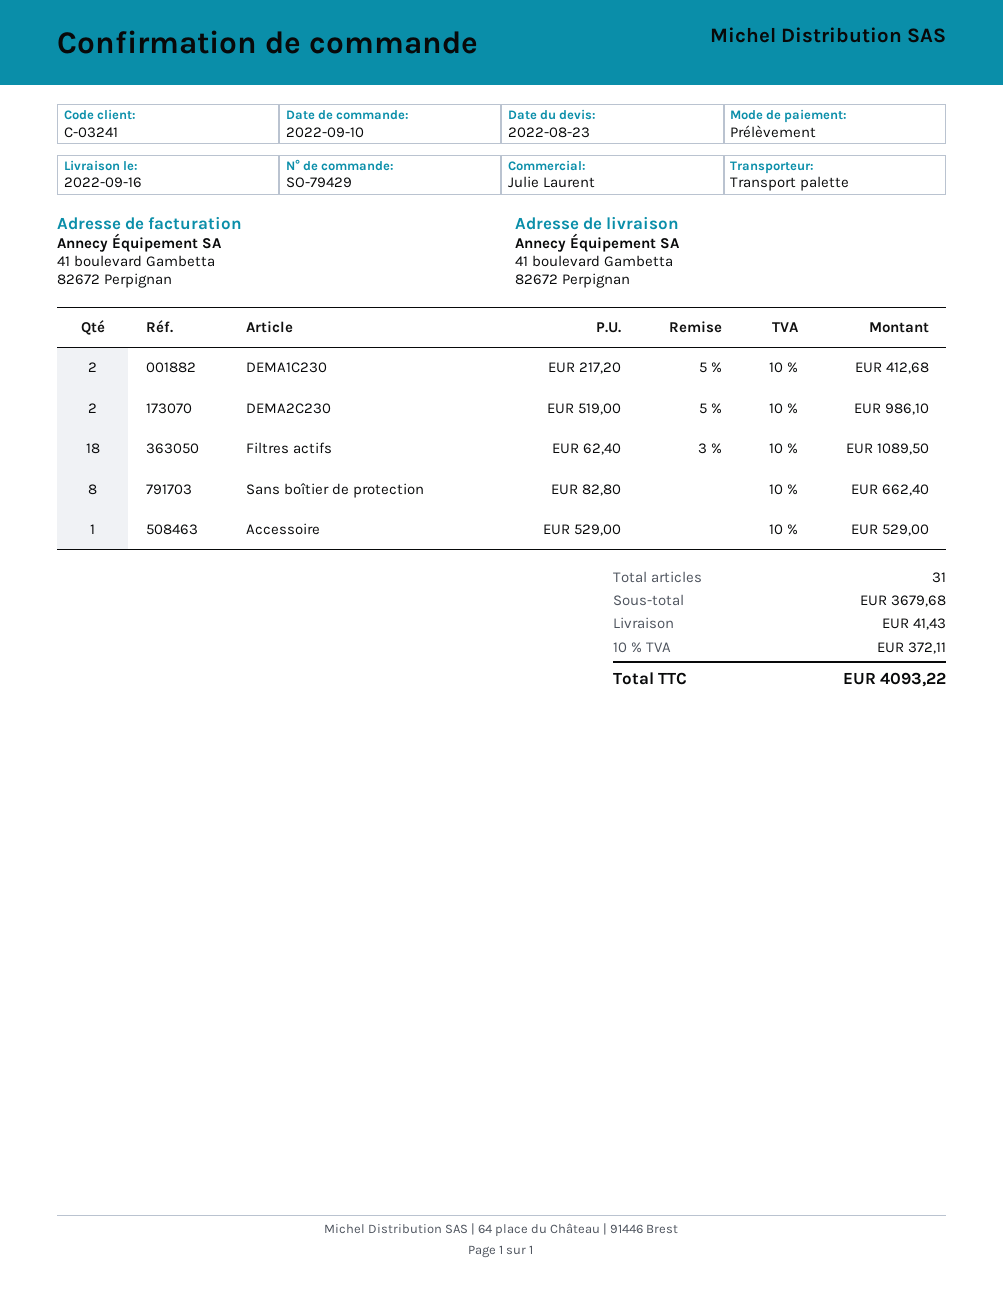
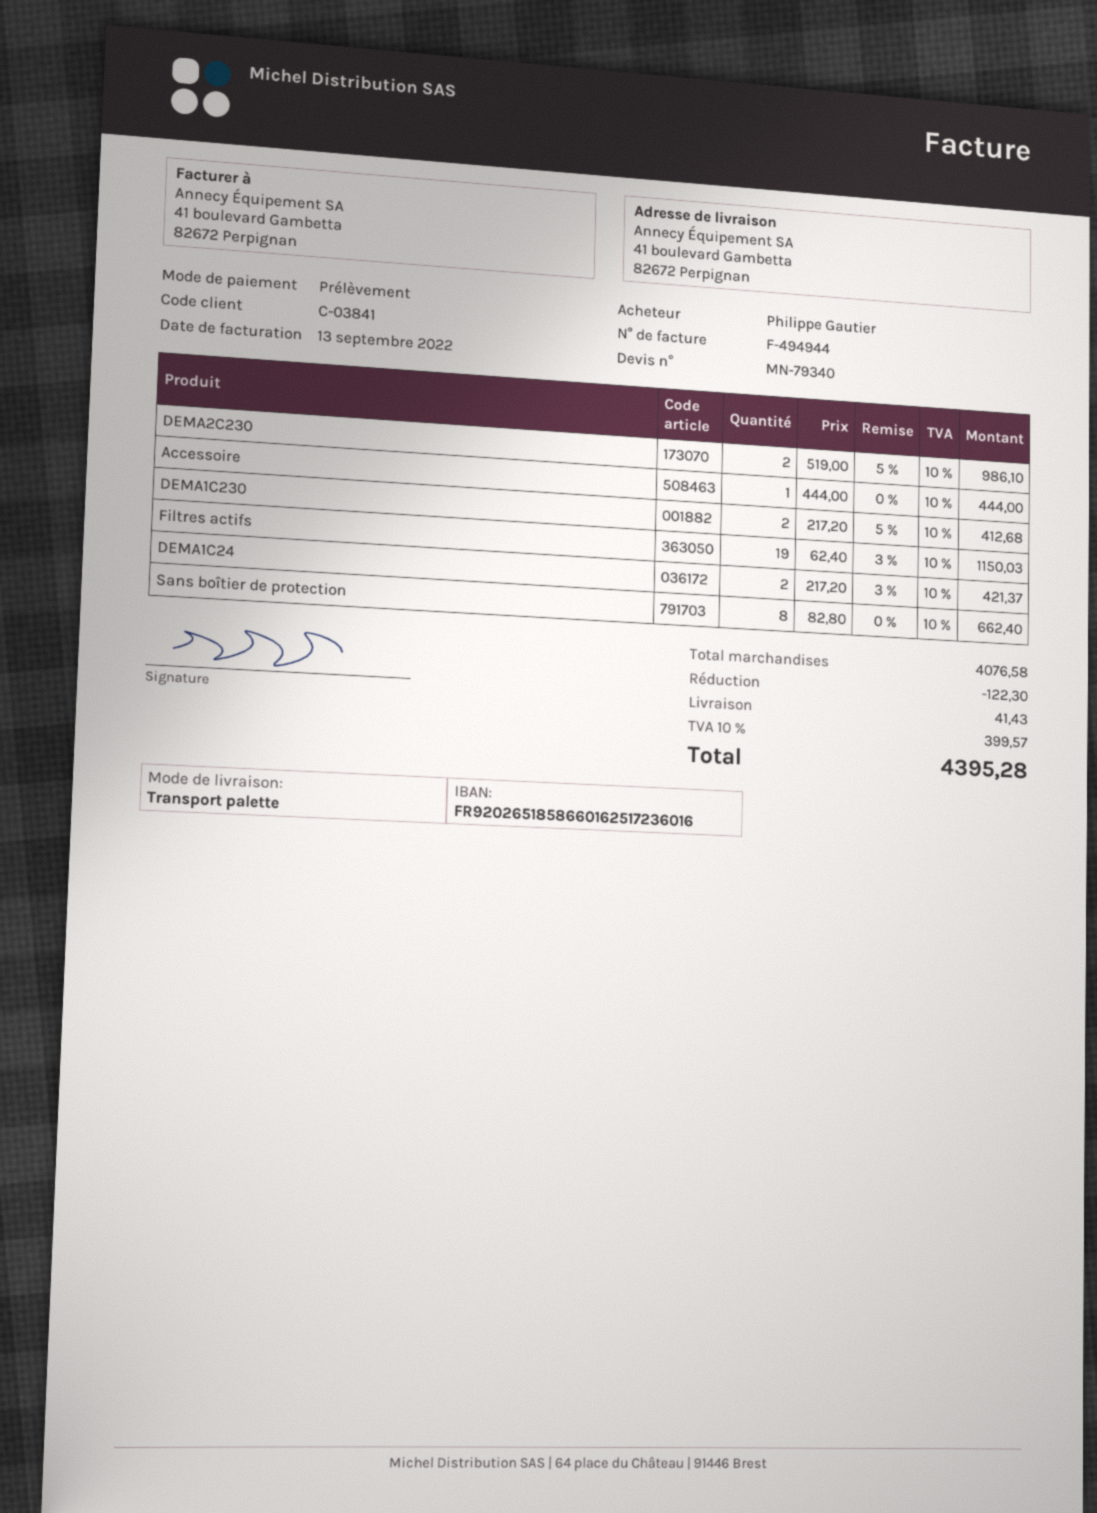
customer number: C-03241 -> C-03841
Filtres actifs: 18 x 62.40 - 3% = 1089.50 -> 19 x 62.40 - 3% = 1150.03
Accessoire: 1 x 529.00 = 529.00 -> 1 x 444.00 = 444.00
DEMA1C24: none -> 2 x 217.20 - 3% = 421.37
subtotal: 3679.68 -> 4076.58
discount: none -> 122.30
tax: 10% = 372.11 -> 10% = 399.57
total: 4093.22 -> 4395.28

